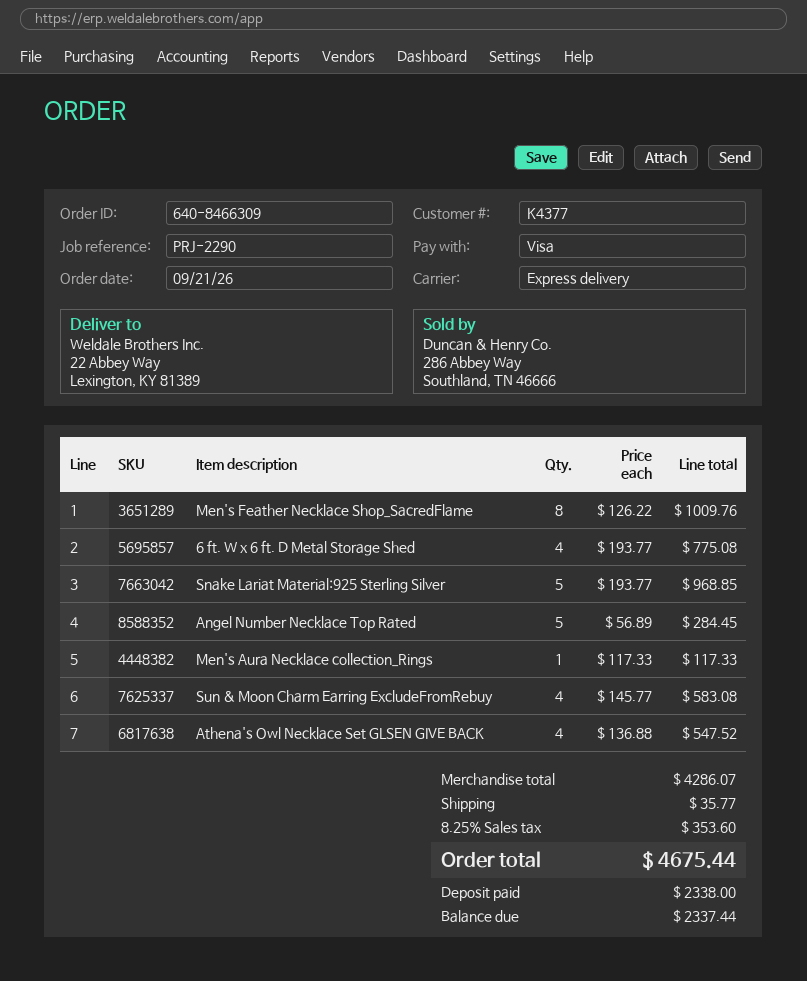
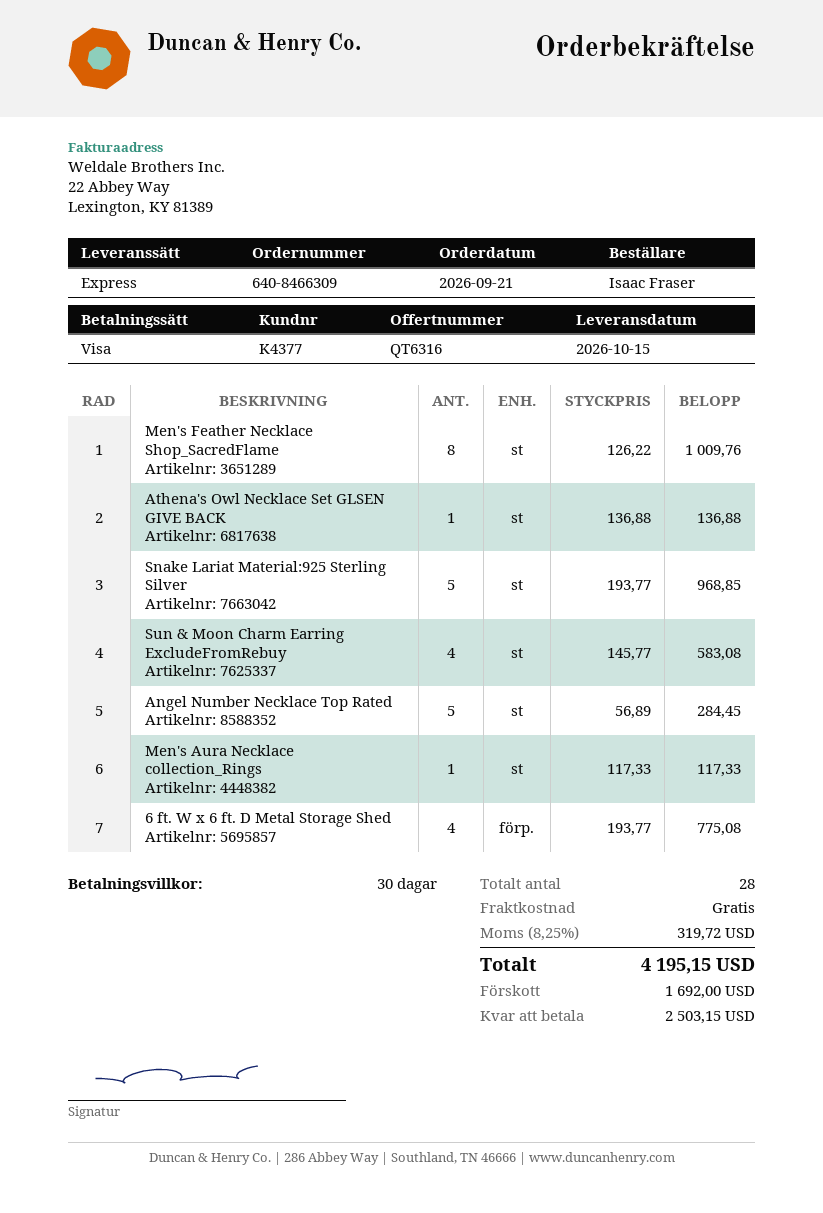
Athena's Owl Necklace Set GLSEN GIVE BACK: 4 x 136.88 = 547.52 -> 1 x 136.88 = 136.88
shipping: 35.77 -> 0.00
tax: 8.25% = 353.60 -> 8.25% = 319.72
total: 4675.44 -> 4195.15
deposit: 2338.00 -> 1692.00
balance: 2337.44 -> 2503.15

